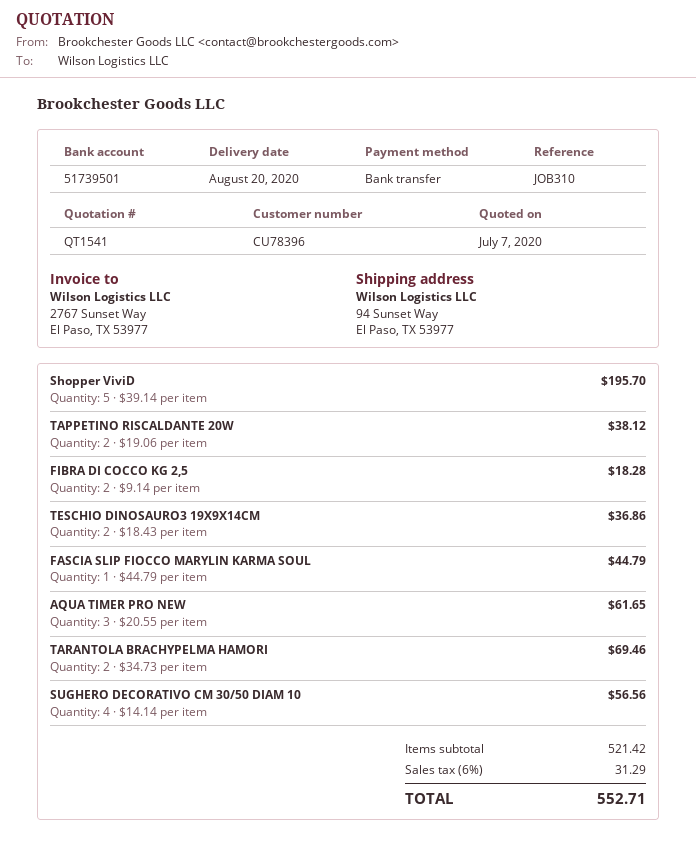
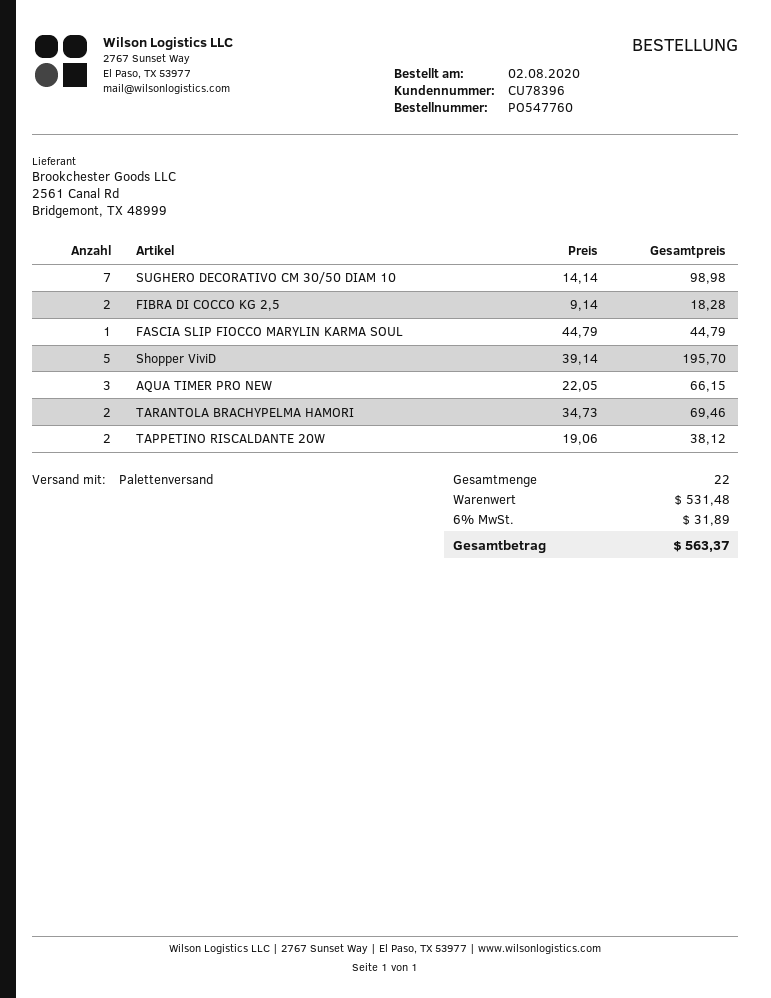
TESCHIO DINOSAURO3 19X9X14CM: 2 x 18.43 = 36.86 -> none
AQUA TIMER PRO NEW: 3 x 20.55 = 61.65 -> 3 x 22.05 = 66.15
SUGHERO DECORATIVO CM 30/50 DIAM 10: 4 x 14.14 = 56.56 -> 7 x 14.14 = 98.98
subtotal: 521.42 -> 531.48
tax: 6% = 31.29 -> 6% = 31.89
total: 552.71 -> 563.37

